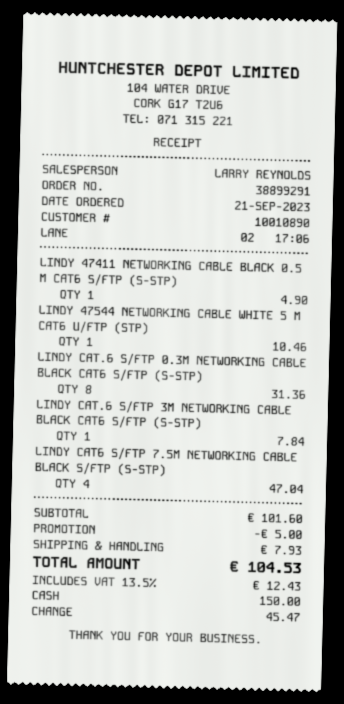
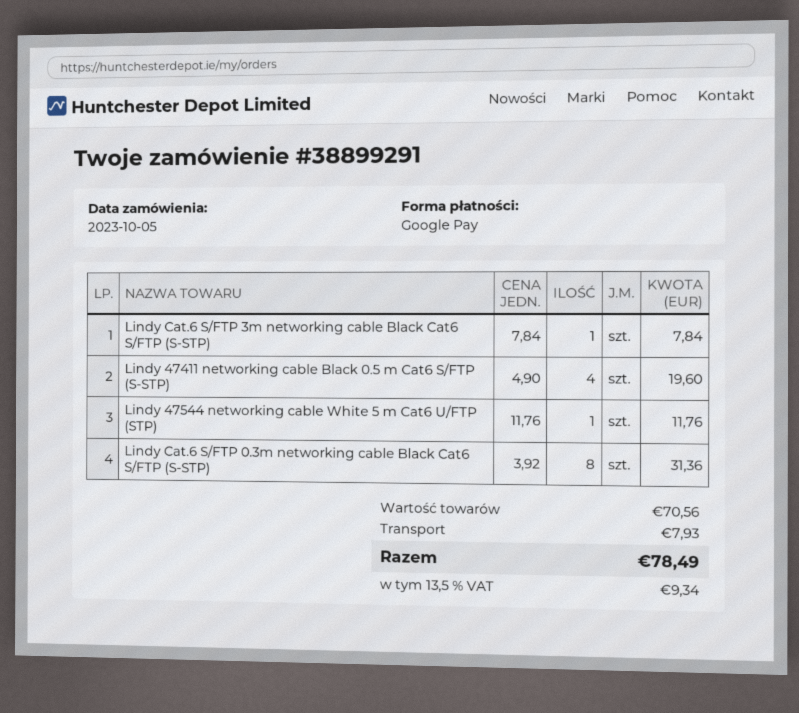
order date: 2023-09-21 -> 2023-10-05
payment method: cash -> Google Pay
LINDY 47411 NETWORKING CABLE BLACK 0.5 M CAT6 S/FTP (S-STP): 1 for 4.90 -> 4 for 19.60
LINDY 47544 NETWORKING CABLE WHITE 5 M CAT6 U/FTP (STP): 1 for 10.46 -> 1 for 11.76
LINDY CAT6 S/FTP 7.5M NETWORKING CABLE BLACK S/FTP (S-STP): 4 for 47.04 -> none
subtotal: 101.60 -> 70.56
discount: 5.00 -> none
tax: 13.5% = 12.43 -> 13.5% = 9.34
total: 104.53 -> 78.49

